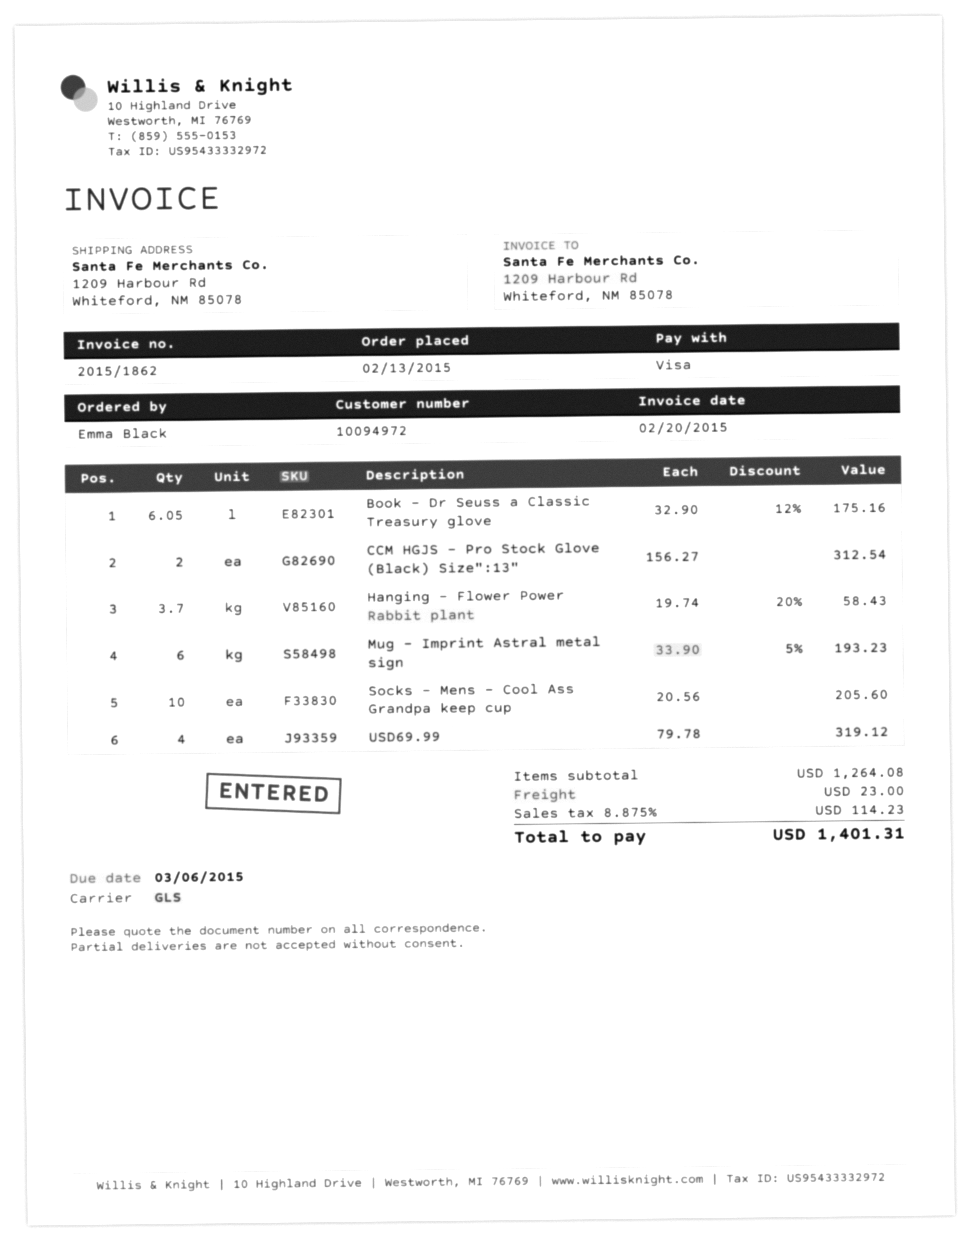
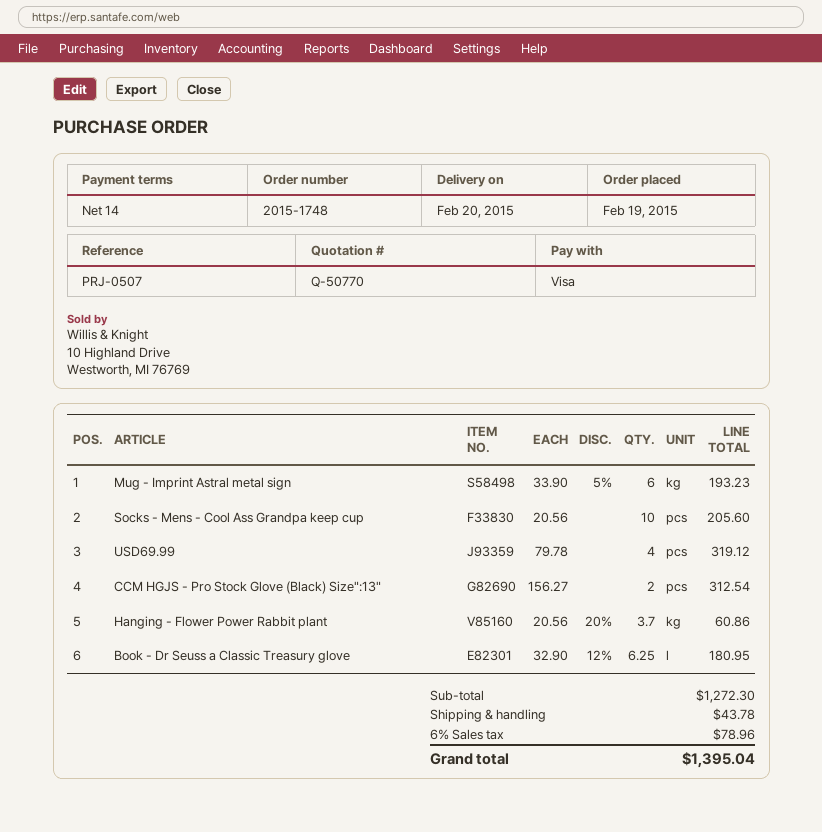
order date: 2015-02-13 -> 2015-02-19
Book - Dr Seuss a Classic Treasury glove: 6.05 x 32.90 - 12% = 175.16 -> 6.25 x 32.90 - 12% = 180.95
Hanging - Flower Power Rabbit plant: 3.7 x 19.74 - 20% = 58.43 -> 3.7 x 20.56 - 20% = 60.86
subtotal: 1264.08 -> 1272.30
shipping: 23.00 -> 43.78
tax: 8.875% = 114.23 -> 6% = 78.96
total: 1401.31 -> 1395.04

